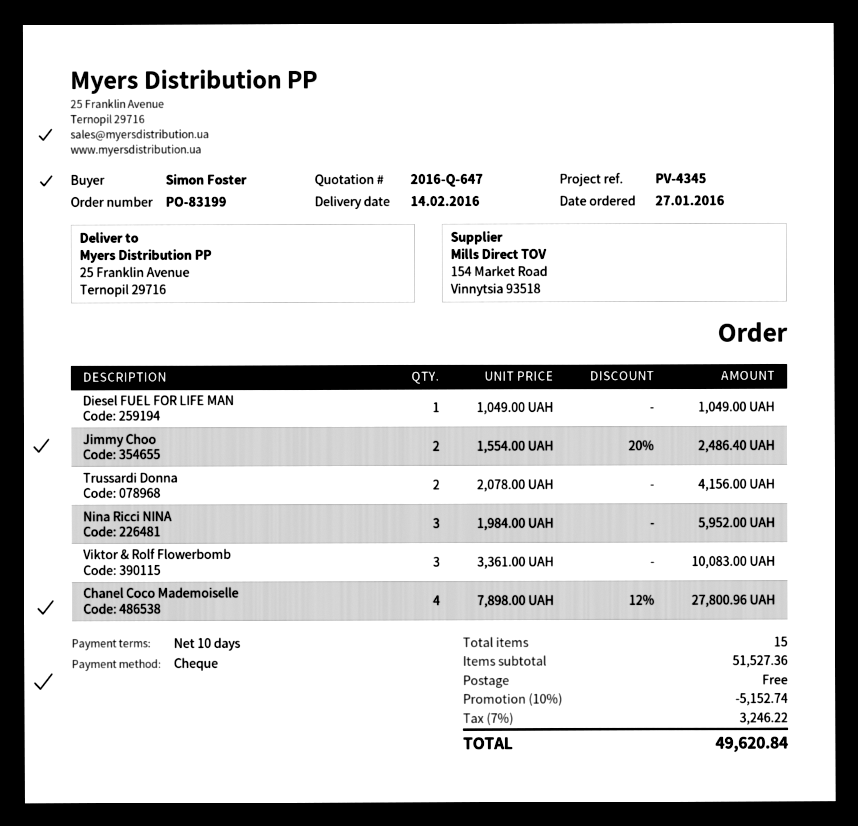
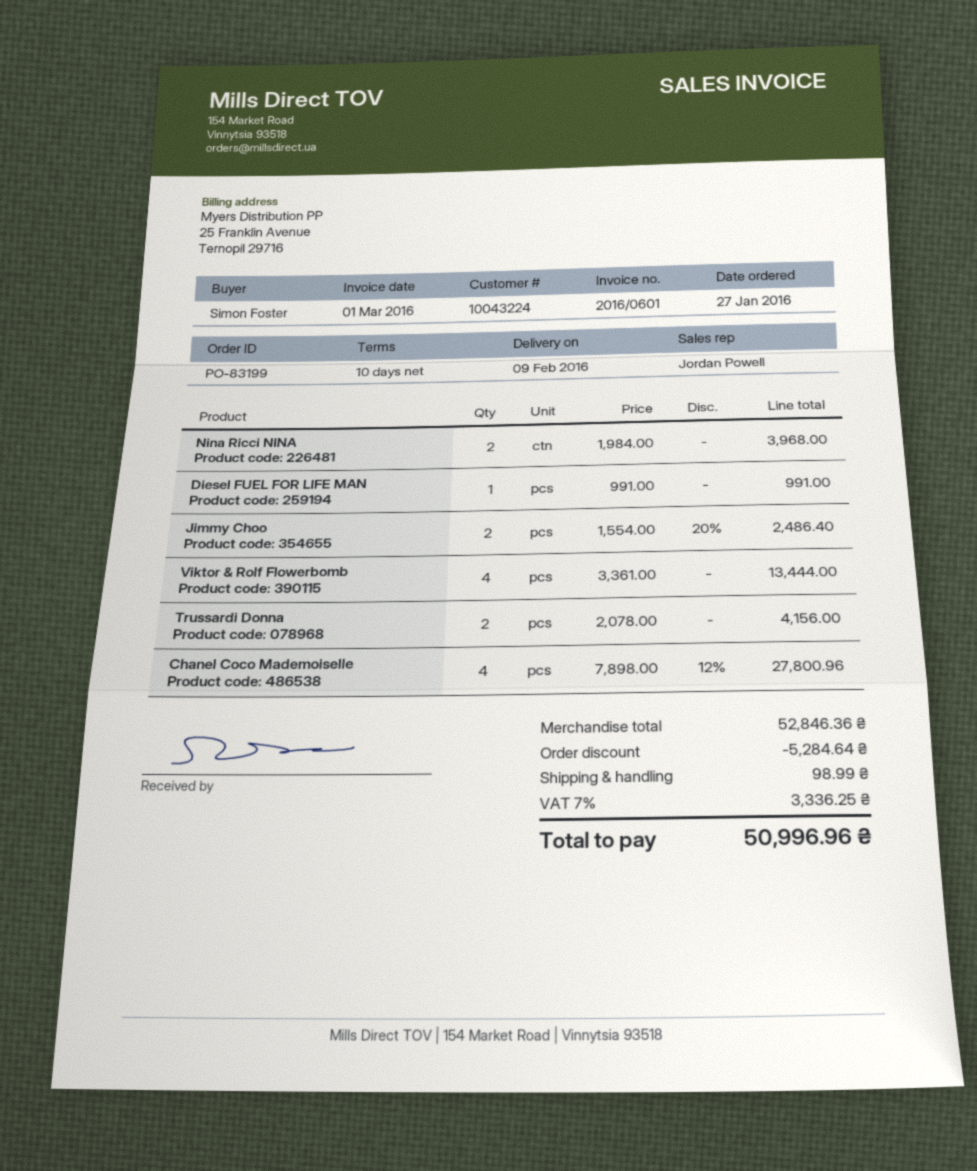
delivery date: 2016-02-14 -> 2016-02-09
Diesel FUEL FOR LIFE MAN: 1 x 1049.00 = 1049.00 -> 1 x 991.00 = 991.00
Nina Ricci NINA: 3 x 1984.00 = 5952.00 -> 2 x 1984.00 = 3968.00
Viktor & Rolf Flowerbomb: 3 x 3361.00 = 10083.00 -> 4 x 3361.00 = 13444.00
subtotal: 51527.36 -> 52846.36
discount: 5152.74 -> 5284.64
shipping: 0.00 -> 98.99
tax: 7% = 3246.22 -> 7% = 3336.25
total: 49620.84 -> 50996.96

